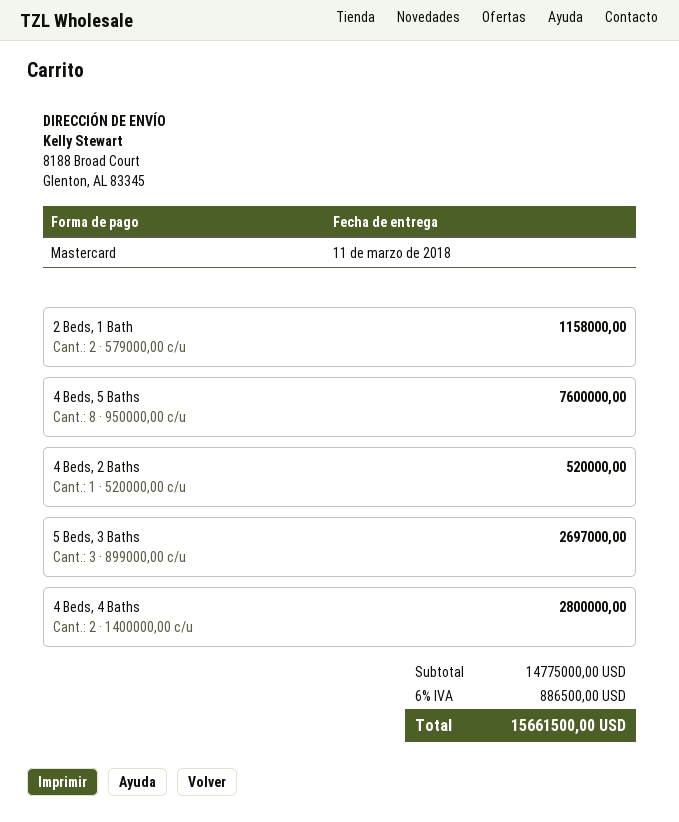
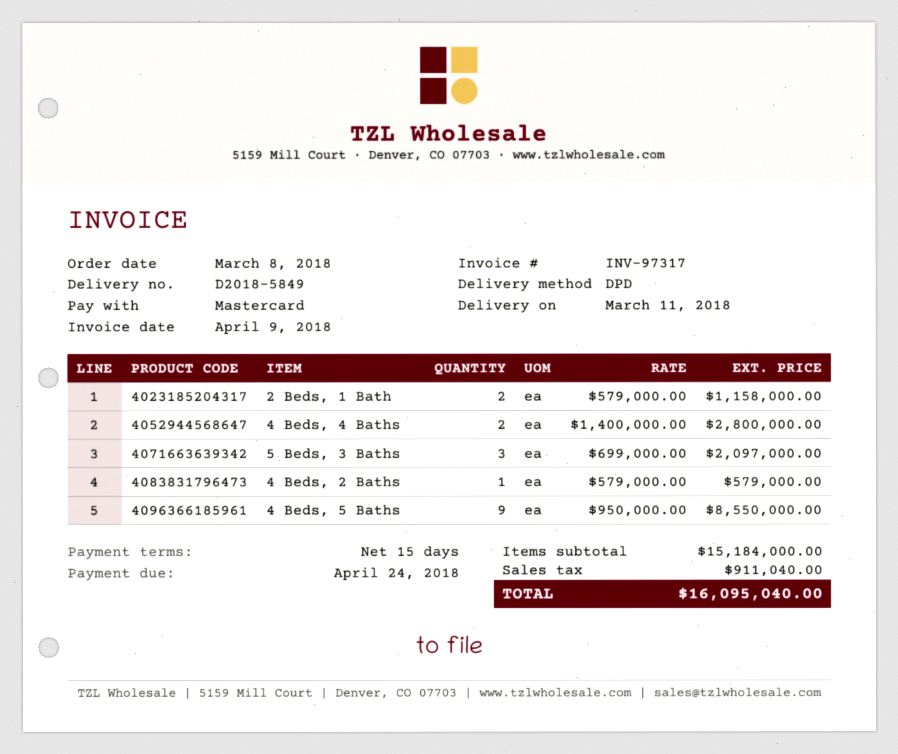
4 Beds, 5 Baths: 8 x 950000.00 = 7600000.00 -> 9 x 950000.00 = 8550000.00
4 Beds, 2 Baths: 1 x 520000.00 = 520000.00 -> 1 x 579000.00 = 579000.00
5 Beds, 3 Baths: 3 x 899000.00 = 2697000.00 -> 3 x 699000.00 = 2097000.00
subtotal: 14775000.00 -> 15184000.00
tax: 886500.00 -> 911040.00
total: 15661500.00 -> 16095040.00

